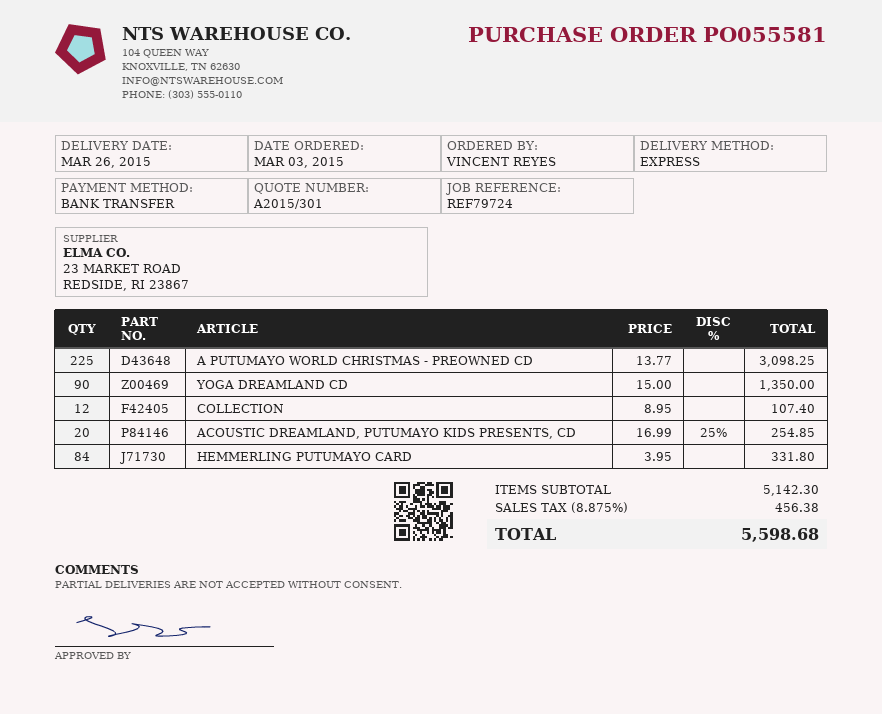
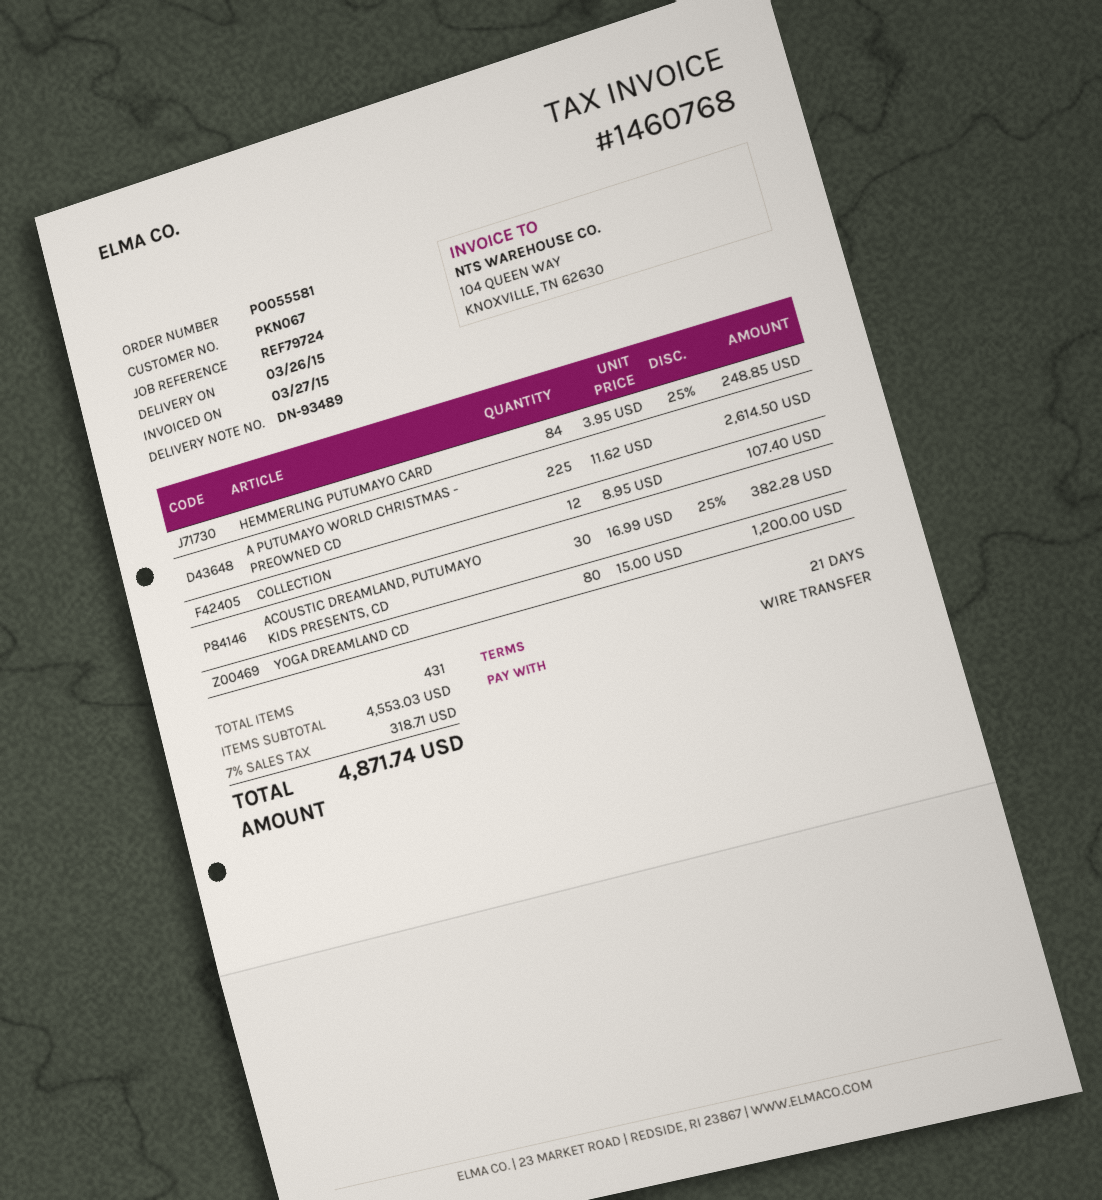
A PUTUMAYO WORLD CHRISTMAS - PREOWNED CD: 225 x 13.77 = 3098.25 -> 225 x 11.62 = 2614.50
YOGA DREAMLAND CD: 90 x 15.00 = 1350.00 -> 80 x 15.00 = 1200.00
ACOUSTIC DREAMLAND, PUTUMAYO KIDS PRESENTS, CD: 20 x 16.99 - 25% = 254.85 -> 30 x 16.99 - 25% = 382.28
HEMMERLING PUTUMAYO CARD: 84 x 3.95 = 331.80 -> 84 x 3.95 - 25% = 248.85
subtotal: 5142.30 -> 4553.03
tax: 8.875% = 456.38 -> 7% = 318.71
total: 5598.68 -> 4871.74

